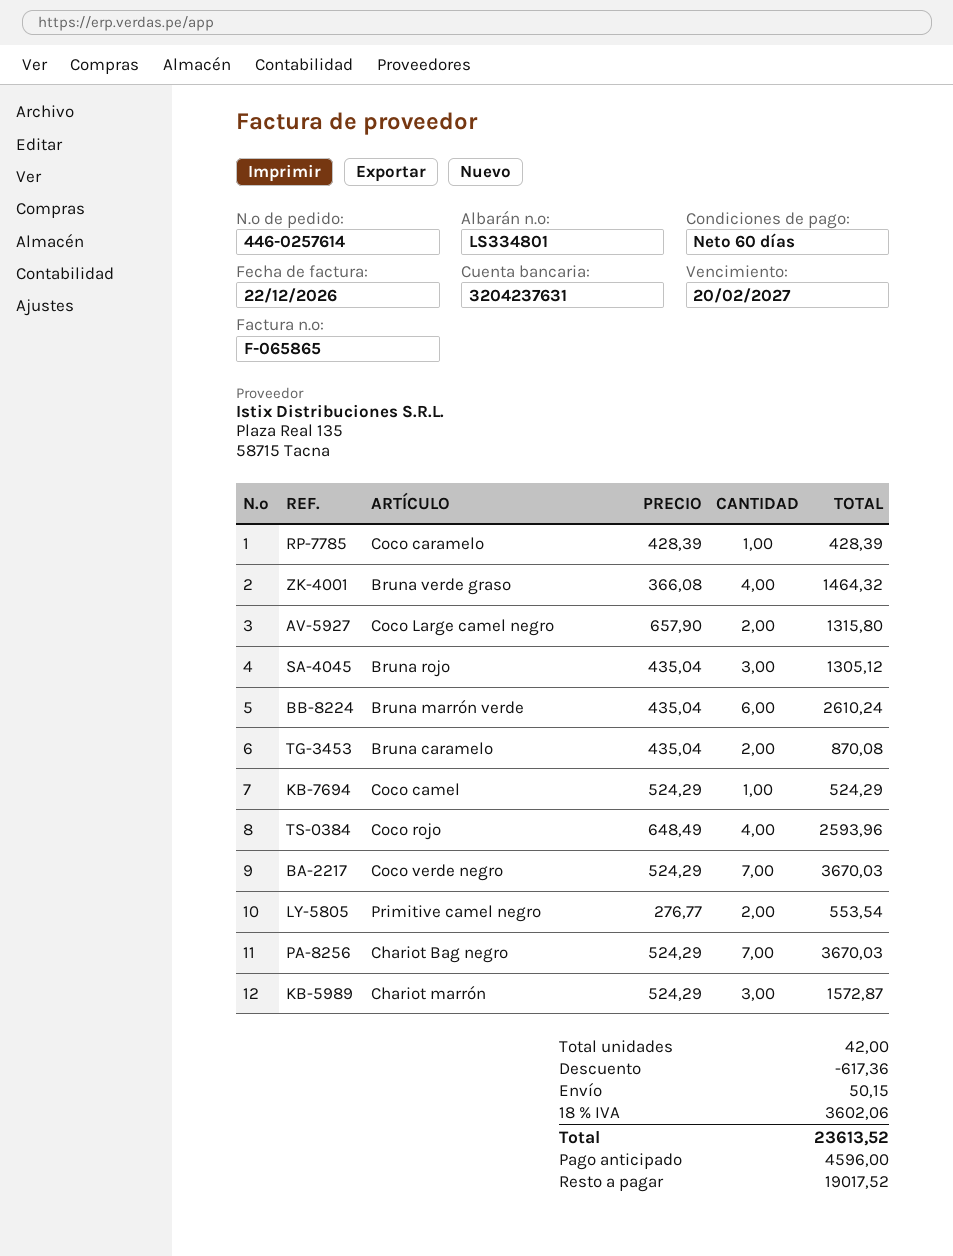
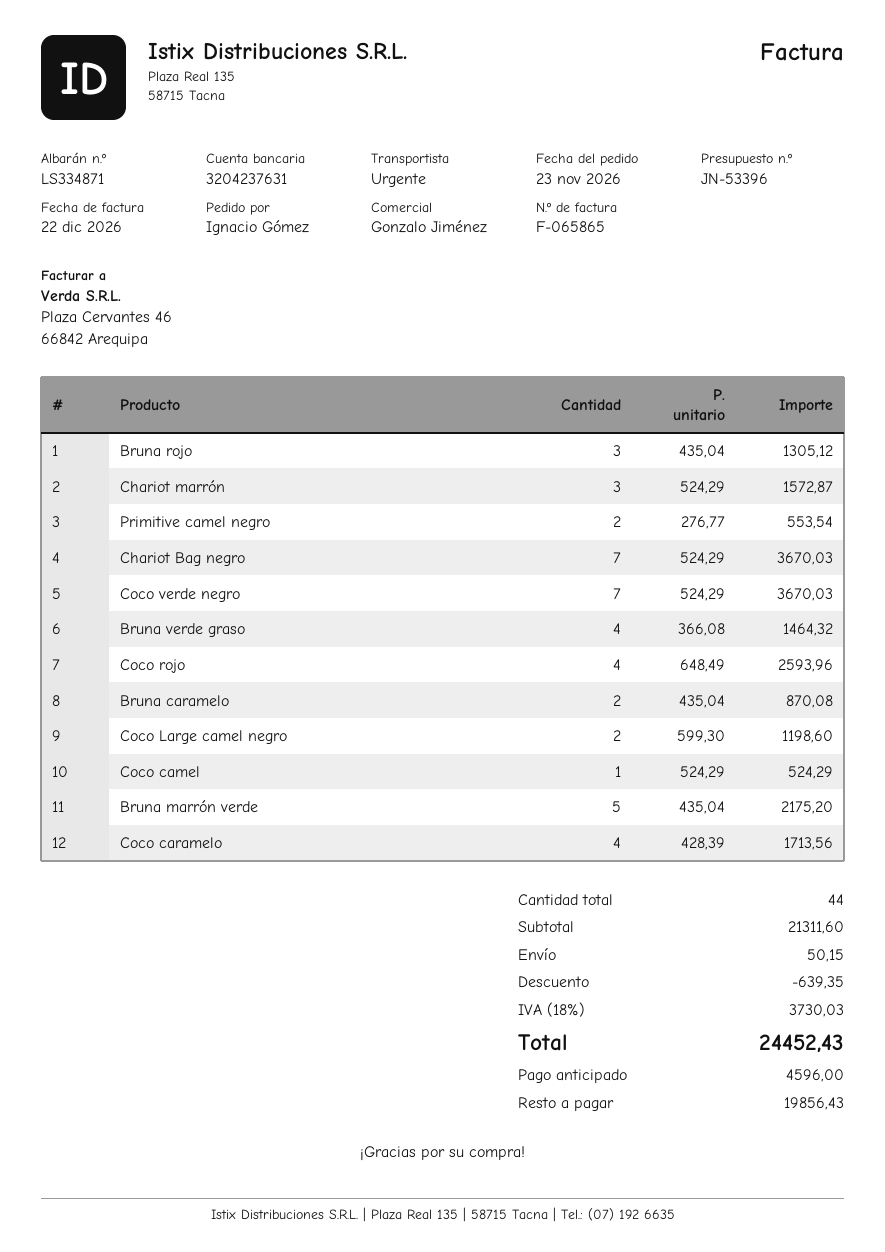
delivery note number: LS334801 -> LS334871
Coco caramelo: 1 x 428.39 = 428.39 -> 4 x 428.39 = 1713.56
Coco Large camel negro: 2 x 657.90 = 1315.80 -> 2 x 599.30 = 1198.60
Bruna marrón verde: 6 x 435.04 = 2610.24 -> 5 x 435.04 = 2175.20
total quantity: 42 -> 44
discount: 617.36 -> 639.35
tax: 18% = 3602.06 -> 18% = 3730.03
total: 23613.52 -> 24452.43
balance: 19017.52 -> 19856.43

